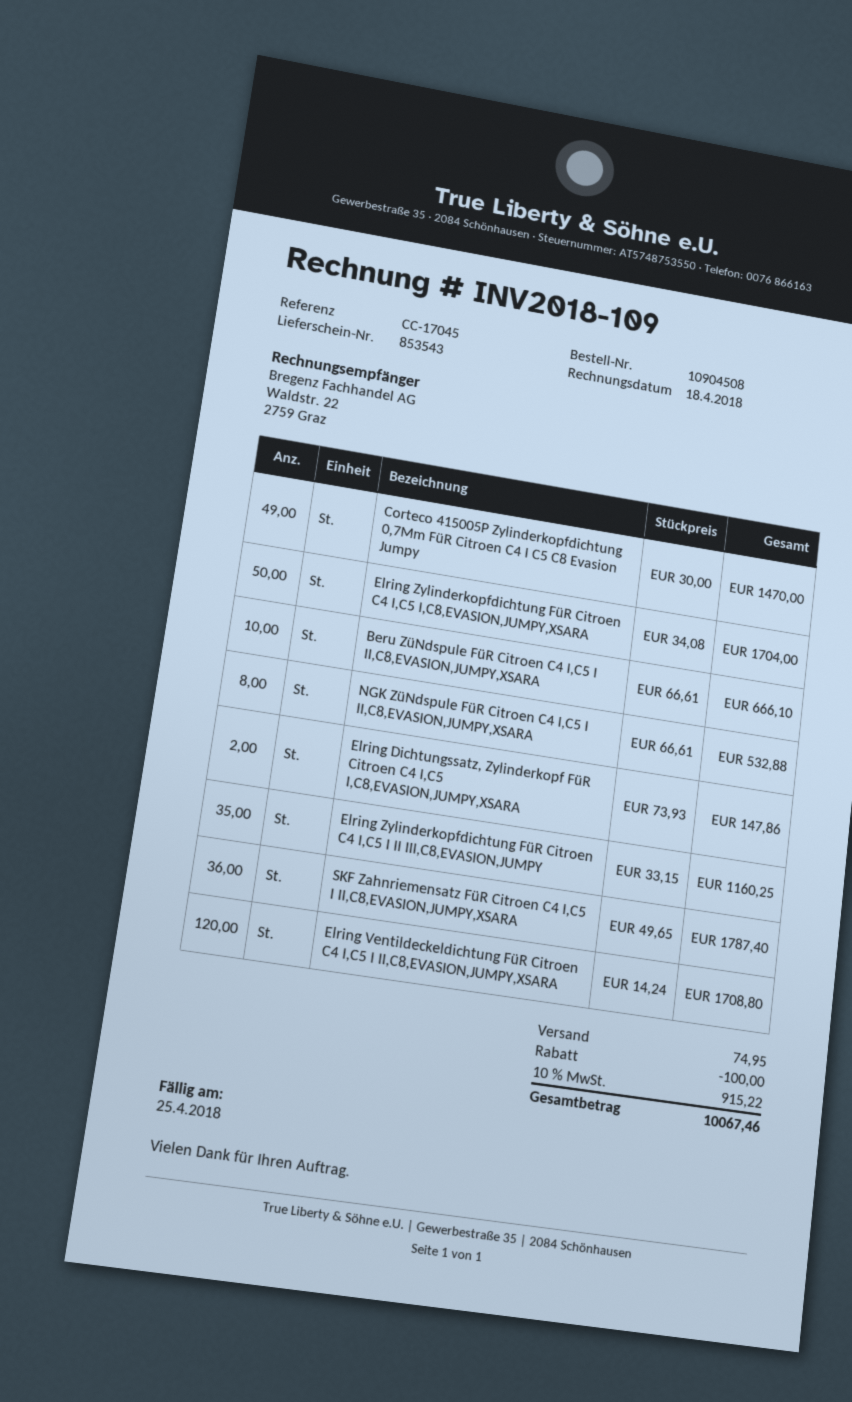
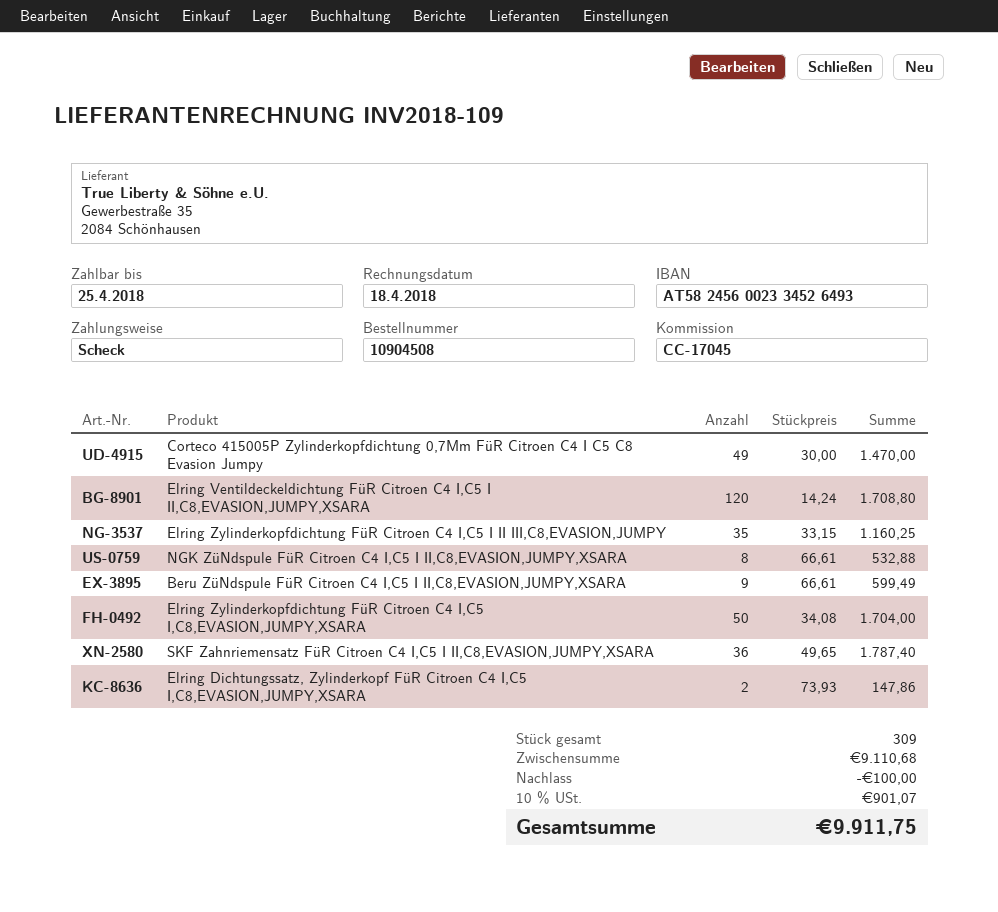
Beru ZüNdspule FüR Citroen C4 I,C5 I II,C8,EVASION,JUMPY,XSARA: 10 x 66.61 = 666.10 -> 9 x 66.61 = 599.49
shipping: 74.95 -> none
tax: 10% = 915.22 -> 10% = 901.07
total: 10067.46 -> 9911.75

